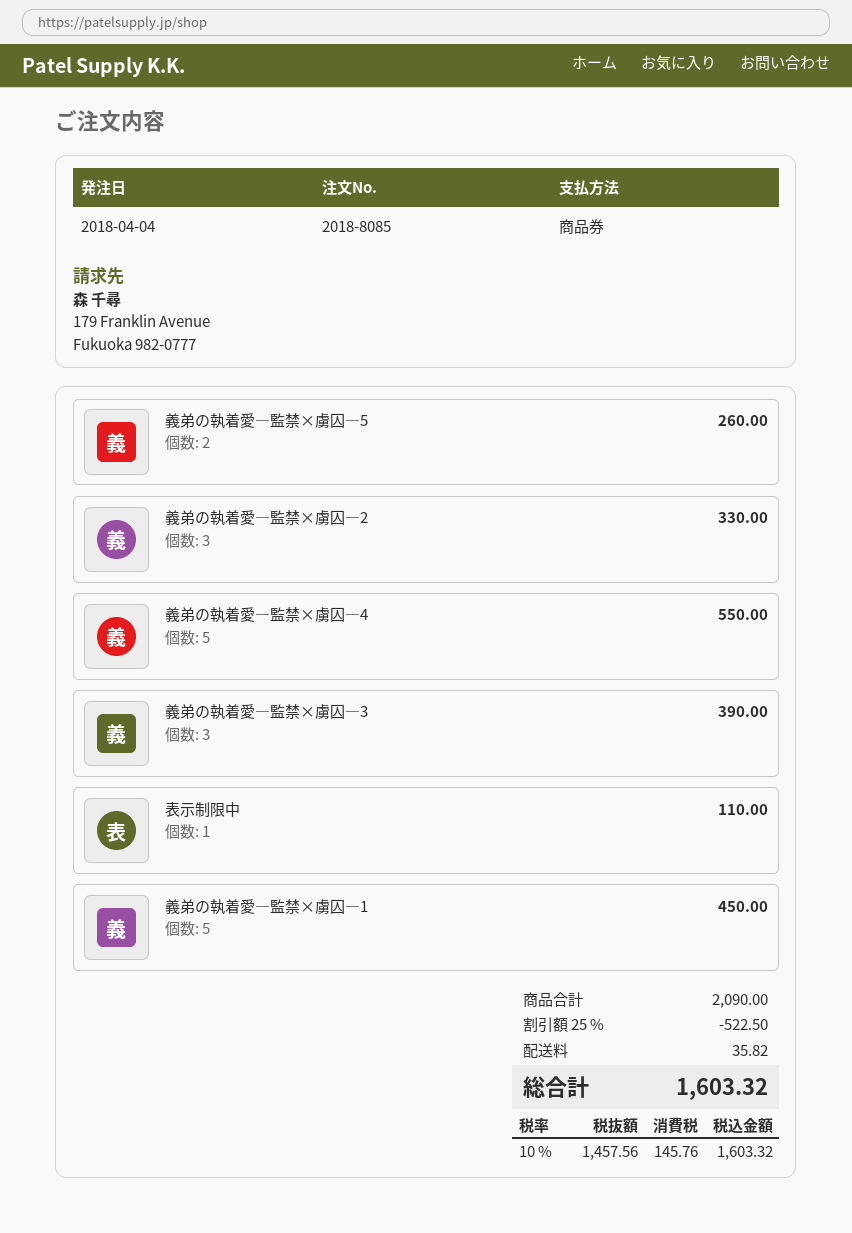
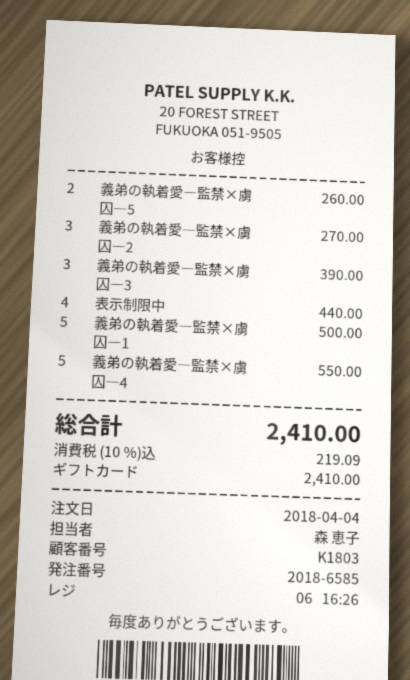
order number: 2018-8085 -> 2018-6585
義弟の執着愛―監禁×虜囚―2: 3 for 330.00 -> 3 for 270.00
表示制限中: 1 for 110.00 -> 4 for 440.00
義弟の執着愛―監禁×虜囚―1: 5 for 450.00 -> 5 for 500.00
discount: 25% = 522.50 -> none
shipping: 35.82 -> none
tax: 10% = 145.76 -> 10% = 219.09
total: 1603.32 -> 2410.00

